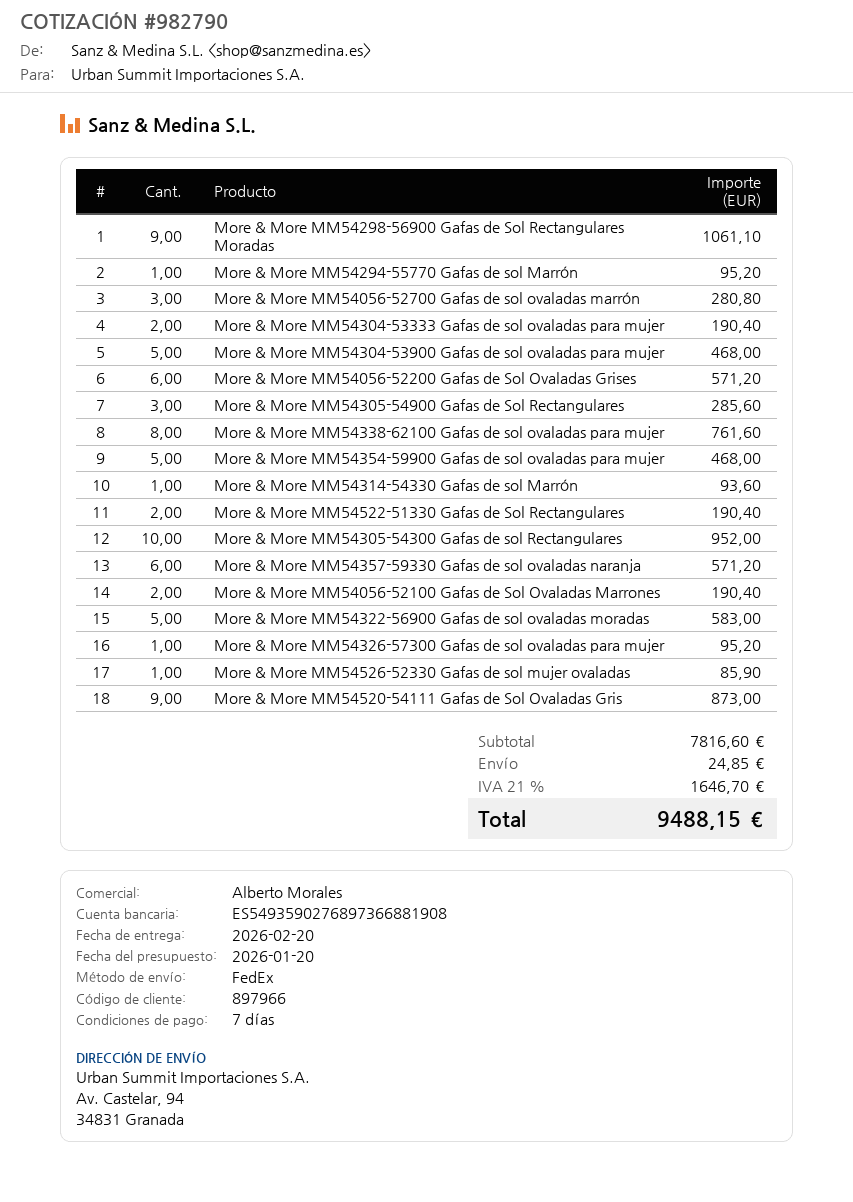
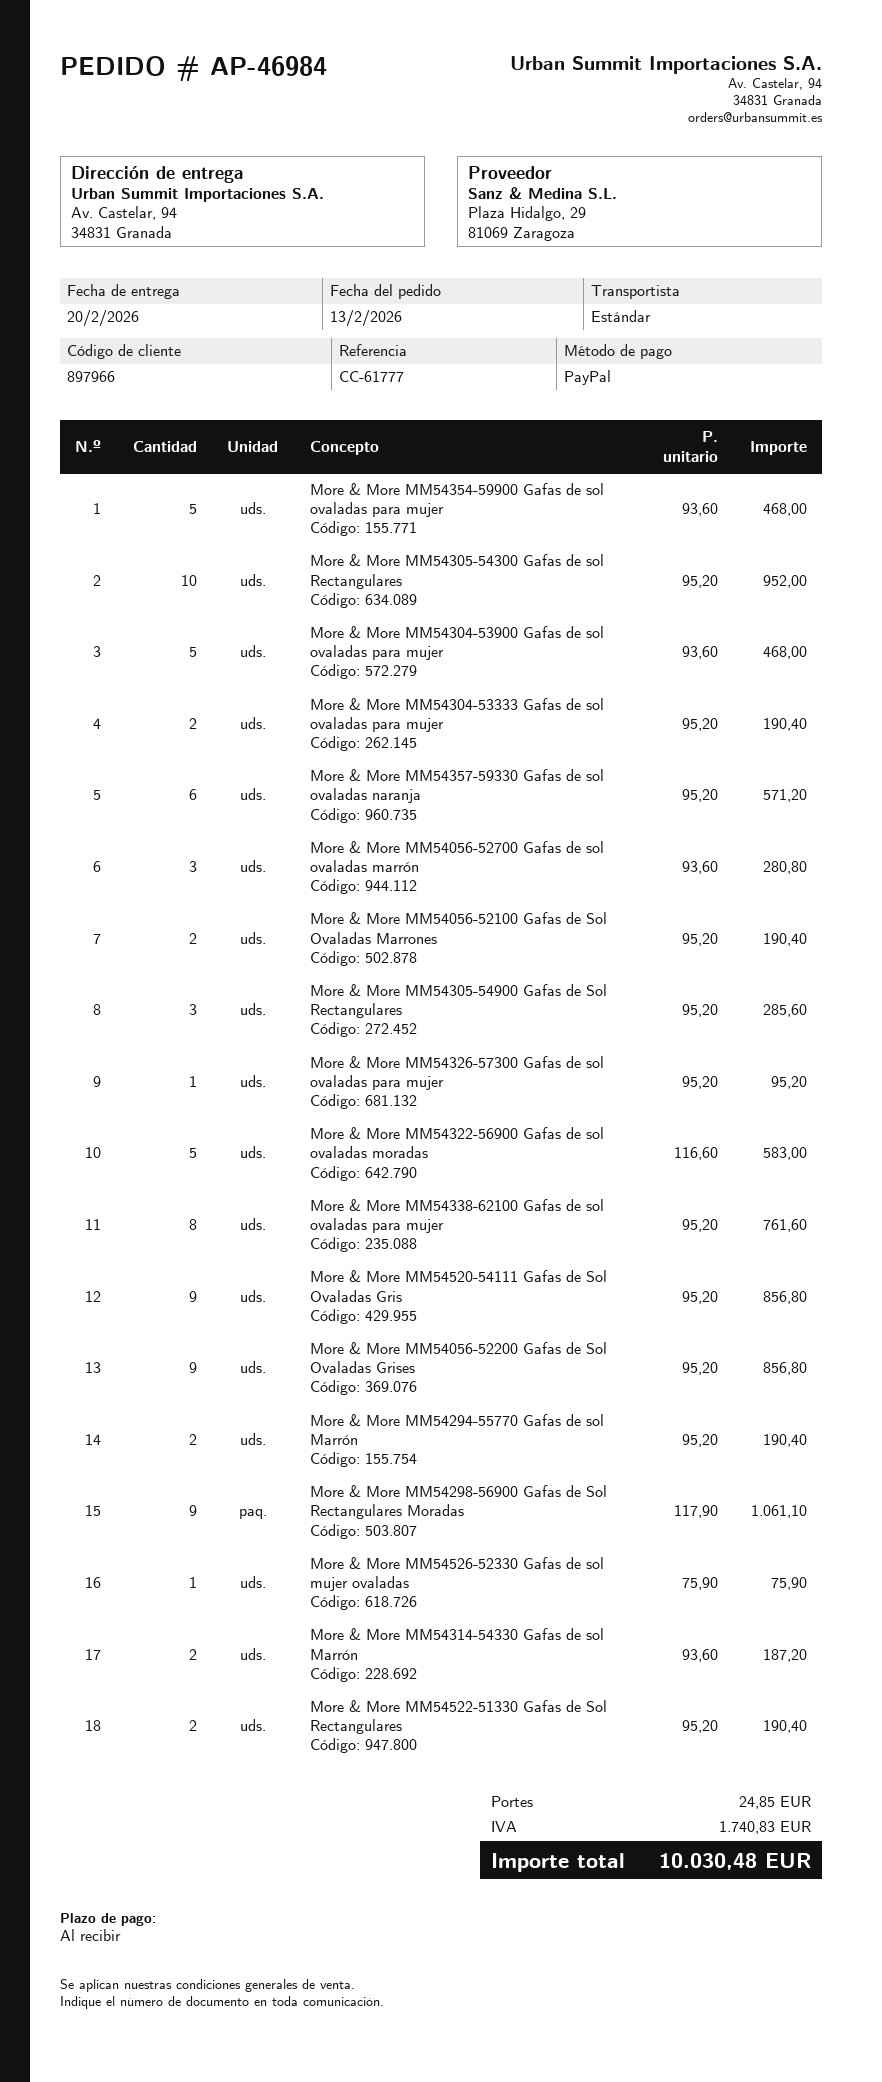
payment terms: 7 days -> on receipt
shipping method: FedEx -> standard
More & More MM54294-55770 Gafas de sol Marrón: 1 for 95.20 -> 2 for 190.40
More & More MM54056-52200 Gafas de Sol Ovaladas Grises: 6 for 571.20 -> 9 for 856.80
More & More MM54314-54330 Gafas de sol Marrón: 1 for 93.60 -> 2 for 187.20
More & More MM54526-52330 Gafas de sol mujer ovaladas: 1 for 85.90 -> 1 for 75.90
More & More MM54520-54111 Gafas de Sol Ovaladas Gris: 9 for 873.00 -> 9 for 856.80
tax: 1646.70 -> 1740.83
total: 9488.15 -> 10030.48

